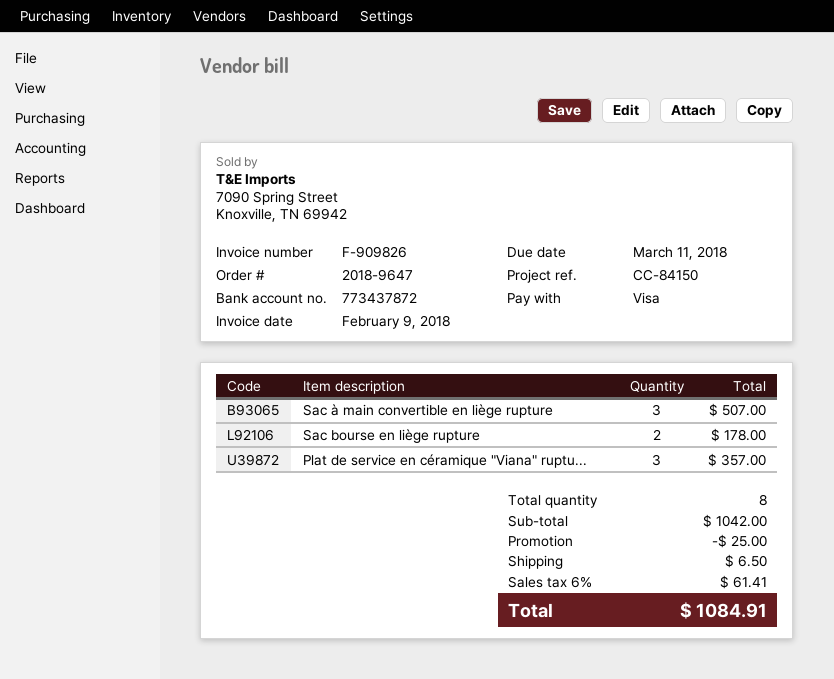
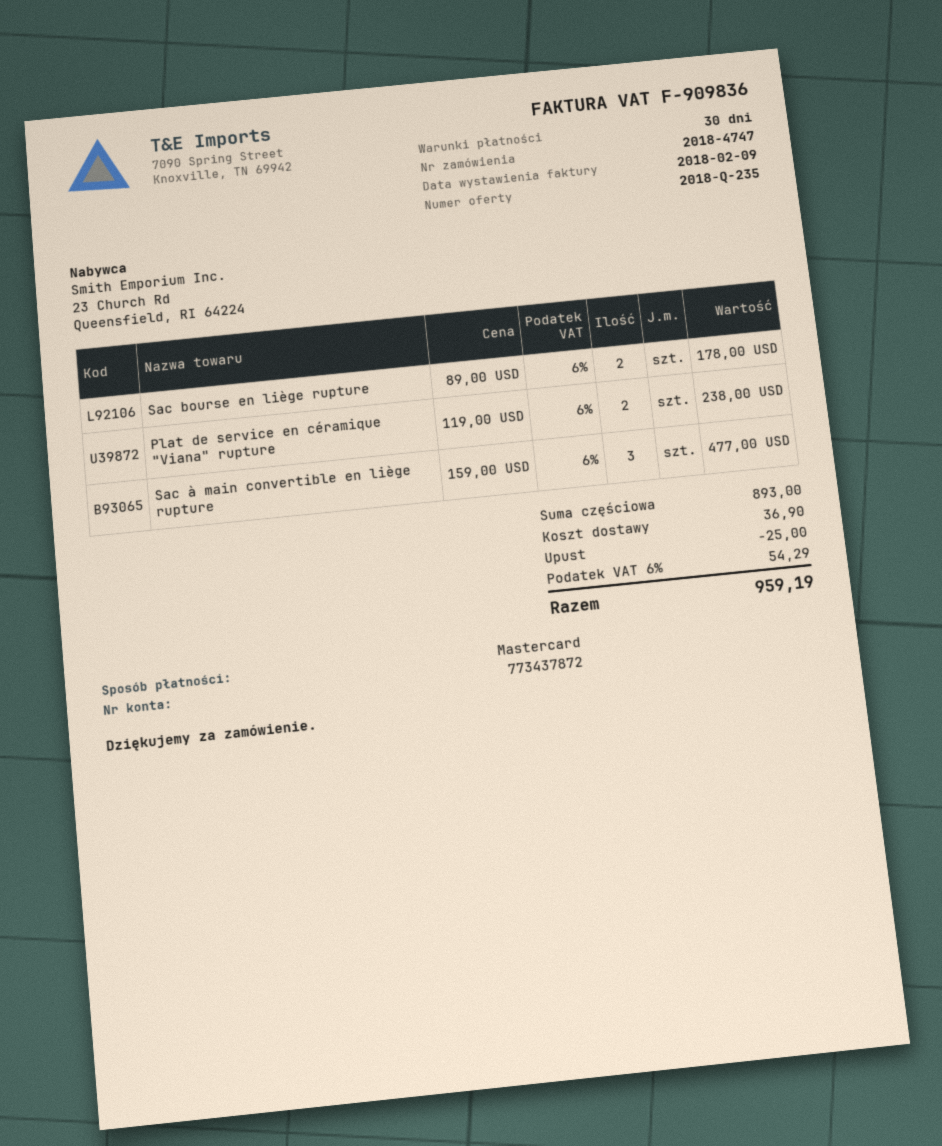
order number: 2018-9647 -> 2018-4747
invoice number: F-909826 -> F-909836
payment method: Visa -> Mastercard
Sac à main convertible en liège rupture: 3 for 507.00 -> 3 for 477.00
Plat de service en céramique "Viana" ruptu...: 3 for 357.00 -> 2 for 238.00
subtotal: 1042.00 -> 893.00
shipping: 6.50 -> 36.90
tax: 6% = 61.41 -> 6% = 54.29
total: 1084.91 -> 959.19

